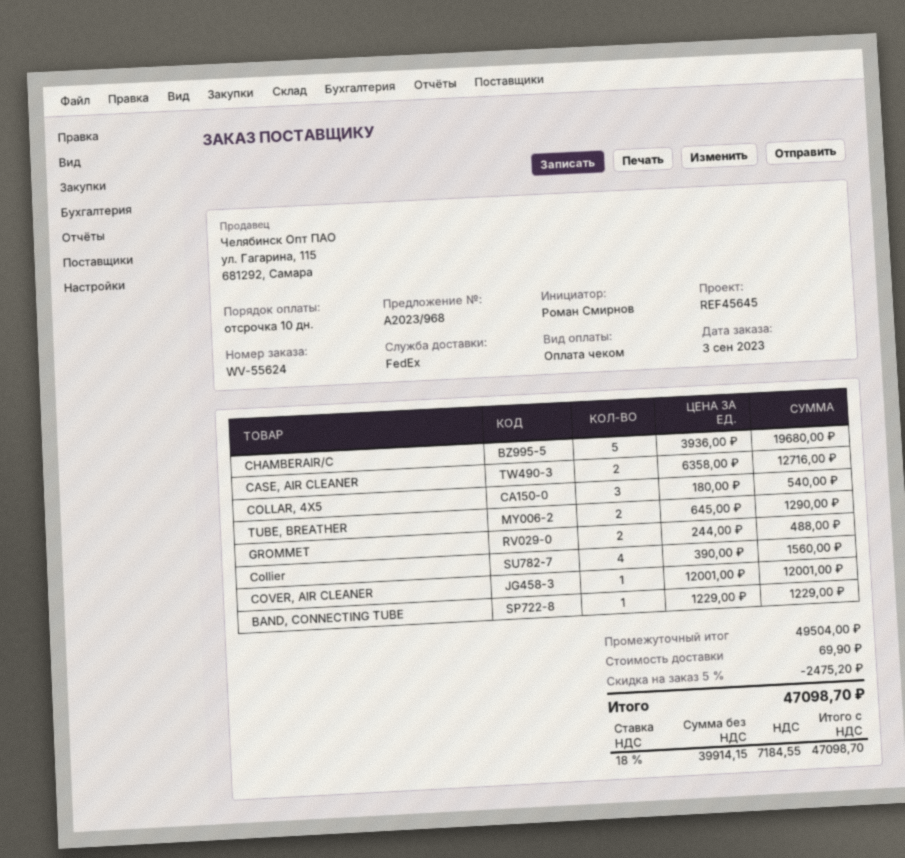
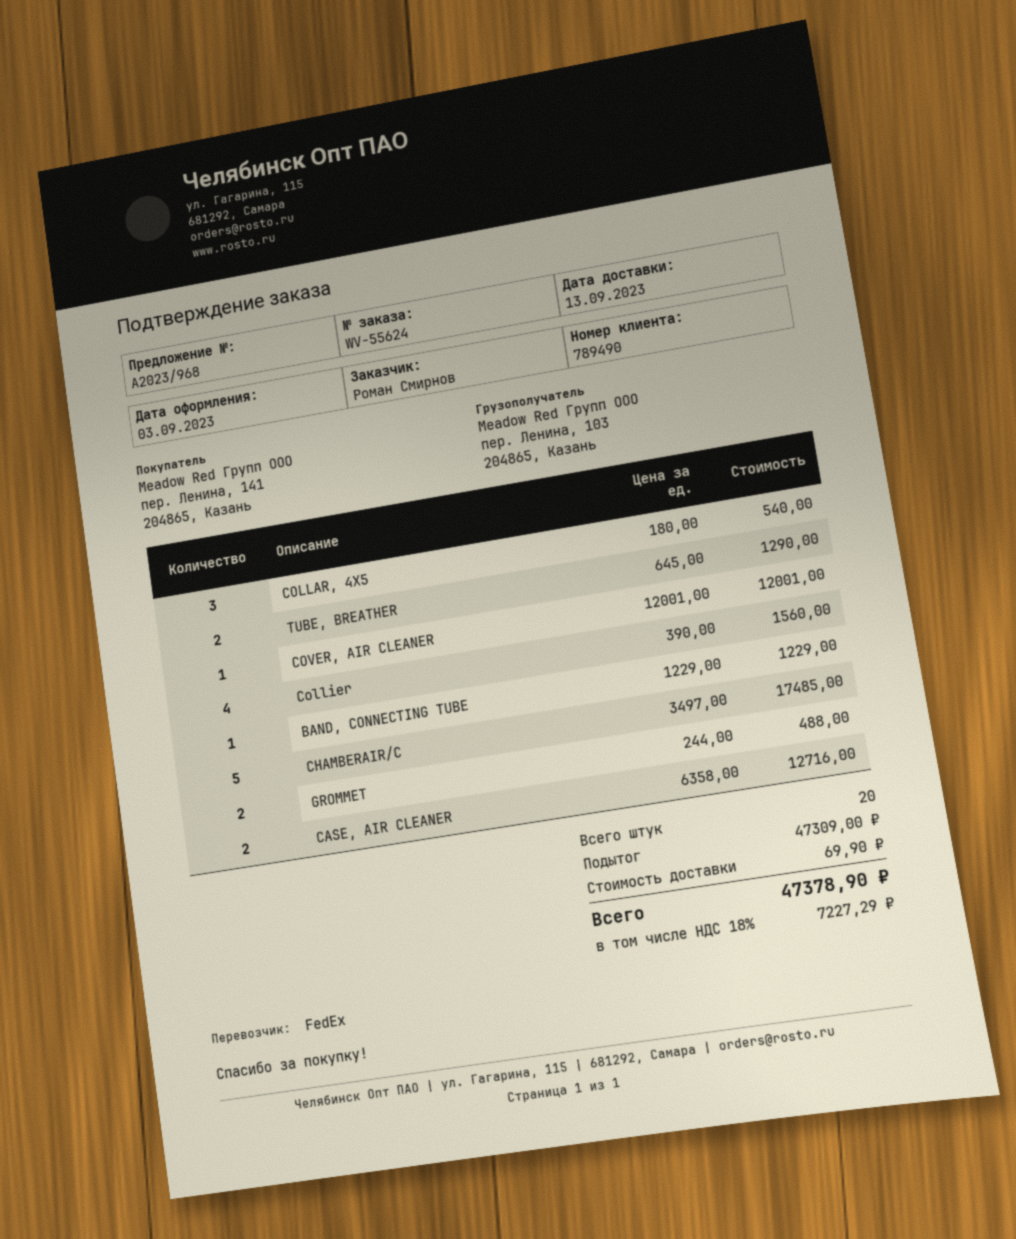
CHAMBERAIR/C: 5 x 3936.00 = 19680.00 -> 5 x 3497.00 = 17485.00
subtotal: 49504.00 -> 47309.00
discount: 5% = 2475.20 -> none
tax: 18% = 7184.55 -> 18% = 7227.29
total: 47098.70 -> 47378.90

